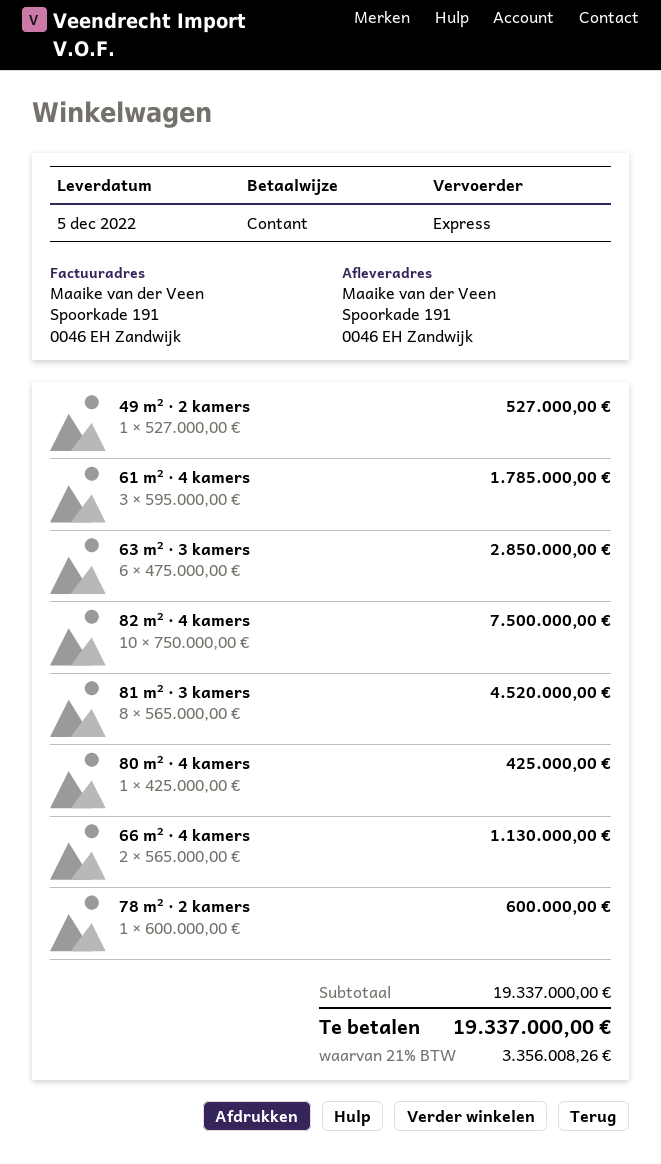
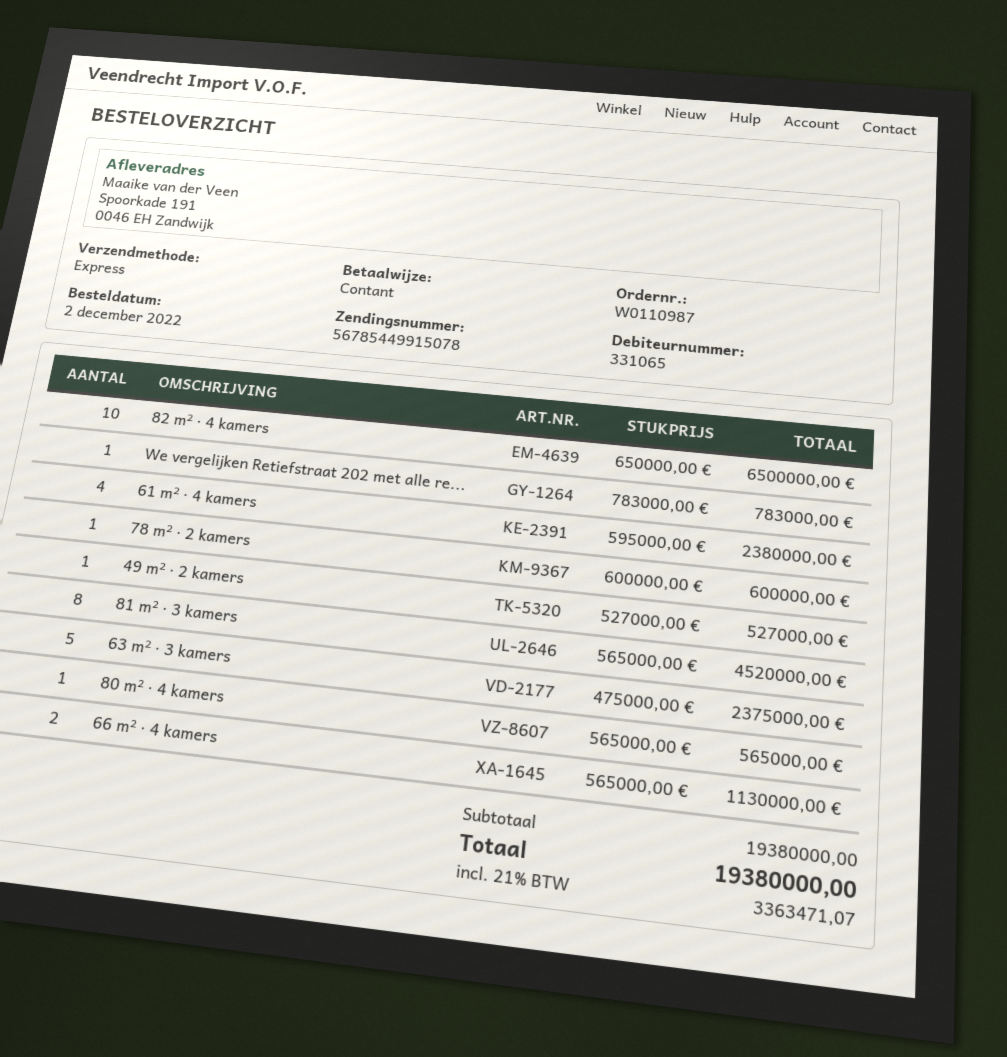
61 m² · 4 kamers: 3 x 595000.00 = 1785000.00 -> 4 x 595000.00 = 2380000.00
63 m² · 3 kamers: 6 x 475000.00 = 2850000.00 -> 5 x 475000.00 = 2375000.00
82 m² · 4 kamers: 10 x 750000.00 = 7500000.00 -> 10 x 650000.00 = 6500000.00
80 m² · 4 kamers: 1 x 425000.00 = 425000.00 -> 1 x 565000.00 = 565000.00
We vergelijken Retiefstraat 202 met alle re...: none -> 1 x 783000.00 = 783000.00
subtotal: 19337000.00 -> 19380000.00
tax: 21% = 3356008.26 -> 21% = 3363471.07
total: 19337000.00 -> 19380000.00

